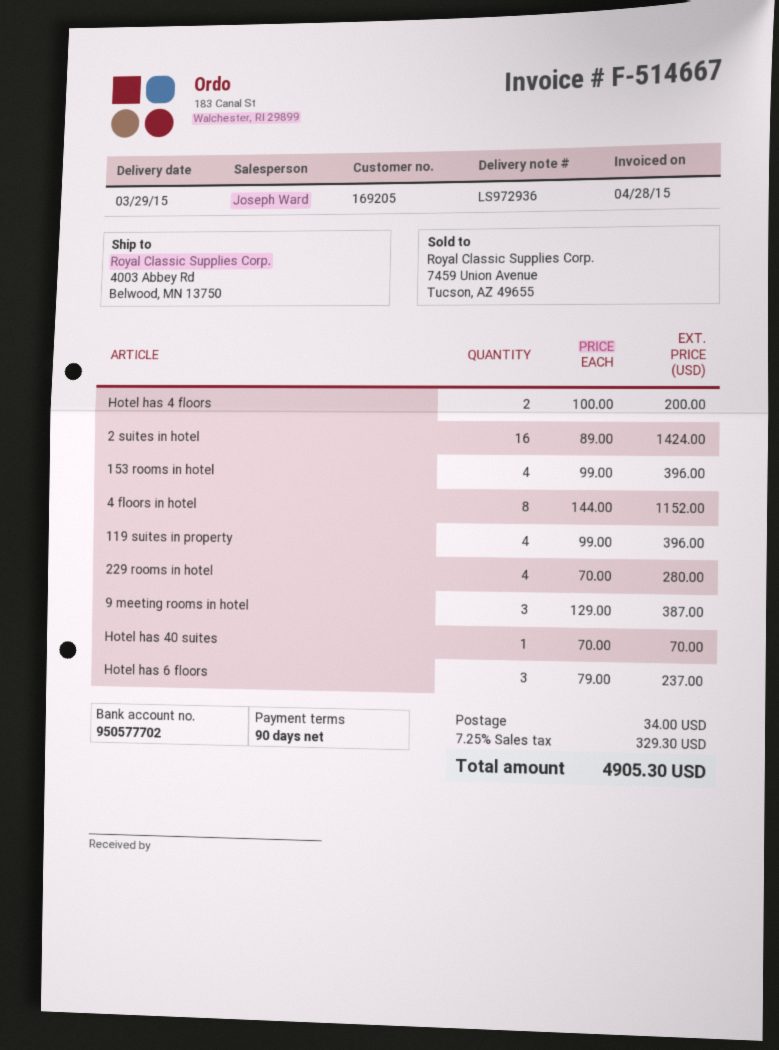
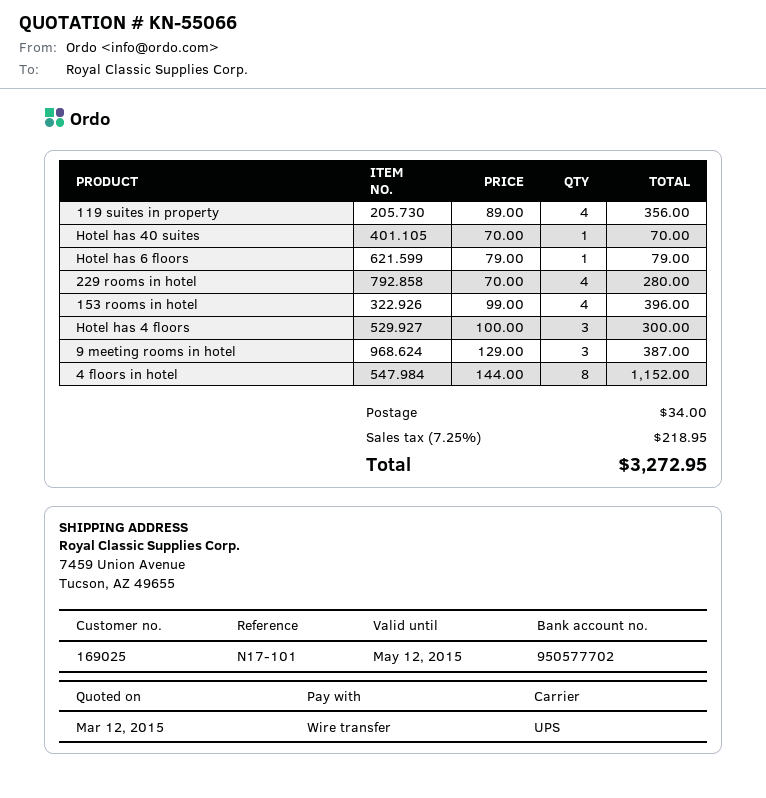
customer number: 169205 -> 169025
ship to: 4003 Abbey Rd, Belwood, MN 13750 -> 7459 Union Avenue, Tucson, AZ 49655
Hotel has 4 floors: 2 x 100.00 = 200.00 -> 3 x 100.00 = 300.00
2 suites in hotel: 16 x 89.00 = 1424.00 -> none
119 suites in property: 4 x 99.00 = 396.00 -> 4 x 89.00 = 356.00
Hotel has 6 floors: 3 x 79.00 = 237.00 -> 1 x 79.00 = 79.00
tax: 7.25% = 329.30 -> 7.25% = 218.95
total: 4905.30 -> 3272.95

